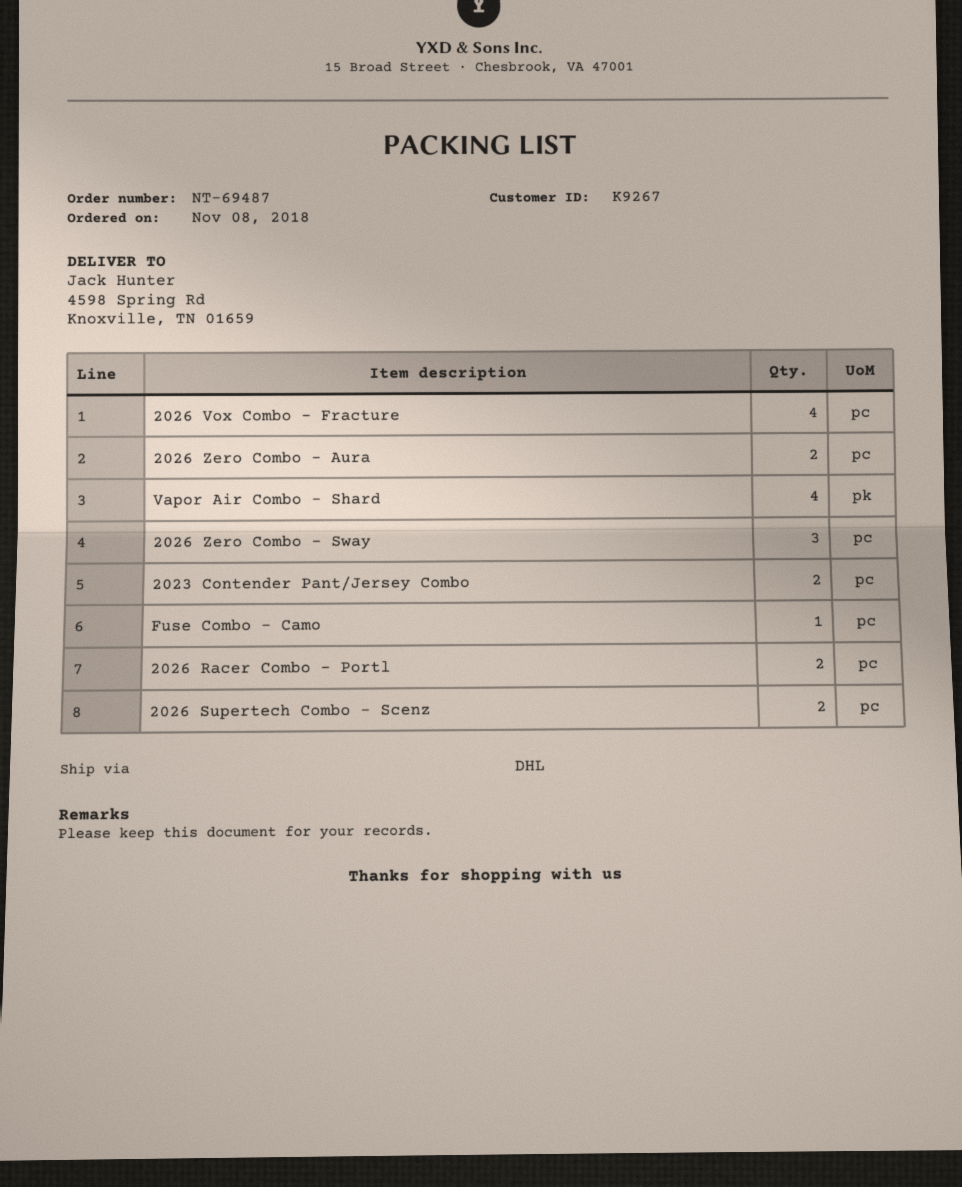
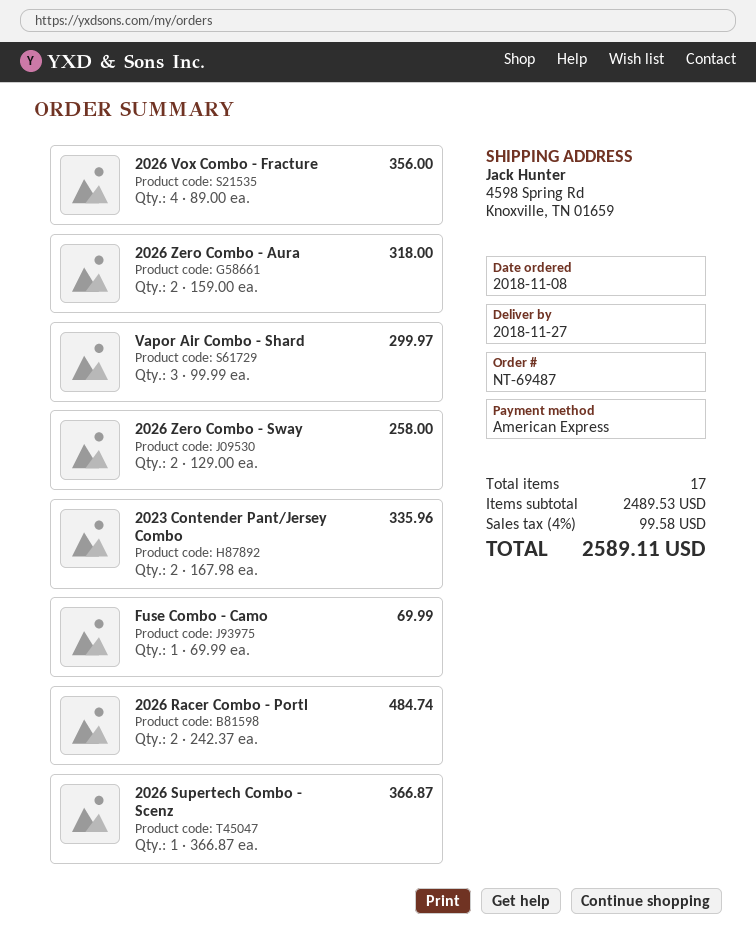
Vapor Air Combo - Shard: 4 -> 3
2026 Zero Combo - Sway: 3 -> 2
2026 Supertech Combo - Scenz: 2 -> 1

